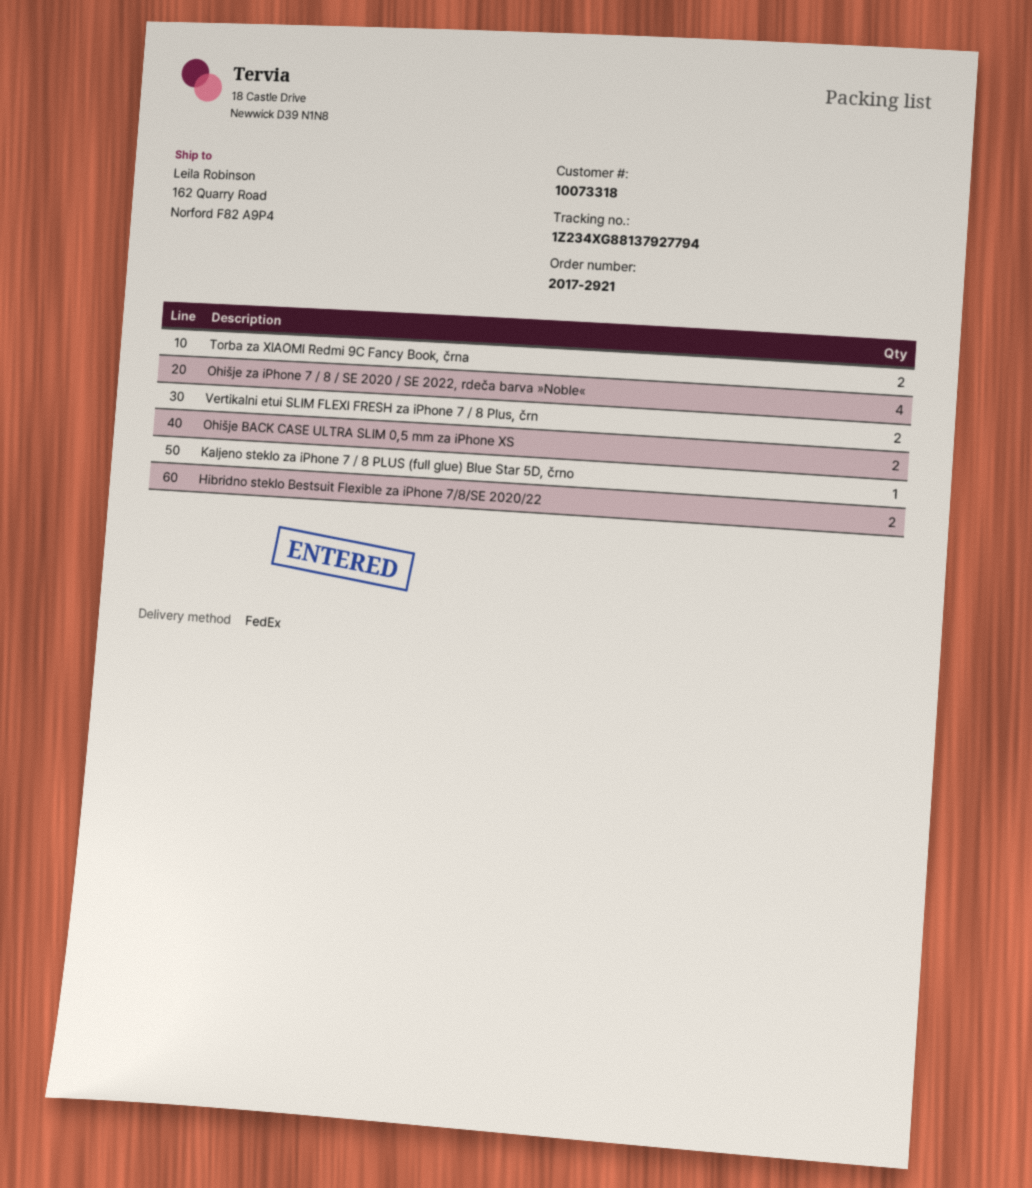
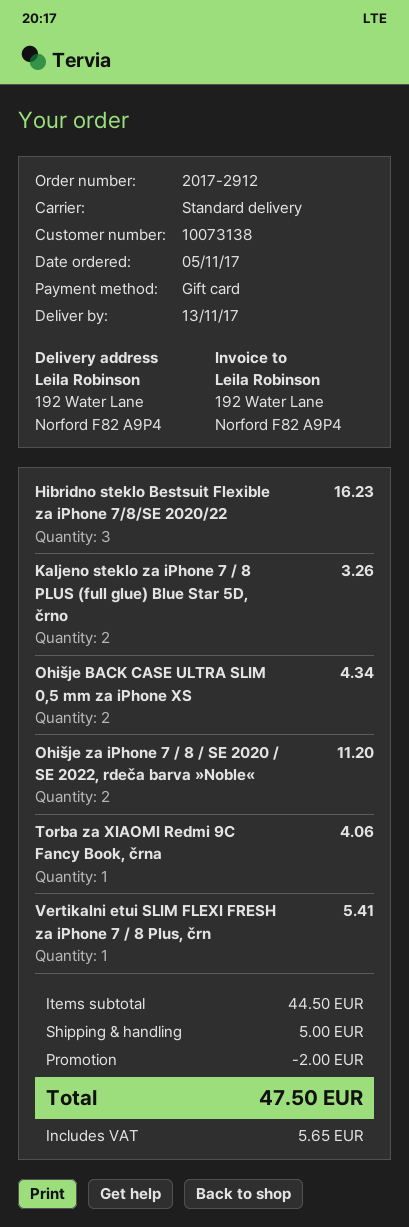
order number: 2017-2921 -> 2017-2912
customer number: 10073318 -> 10073138
shipping method: FedEx -> standard
ship to: 162 Quarry Road, Norford F82 A9P4 -> 192 Water Lane, Norford F82 A9P4
Torba za XIAOMI Redmi 9C Fancy Book, črna: 2 -> 1
Ohišje za iPhone 7 / 8 / SE 2020 / SE 2022, rdeča barva »Noble«: 4 -> 2
Vertikalni etui SLIM FLEXI FRESH za iPhone 7 / 8 Plus, črn: 2 -> 1
Kaljeno steklo za iPhone 7 / 8 PLUS (full glue) Blue Star 5D, črno: 1 -> 2
Hibridno steklo Bestsuit Flexible za iPhone 7/8/SE 2020/22: 2 -> 3

